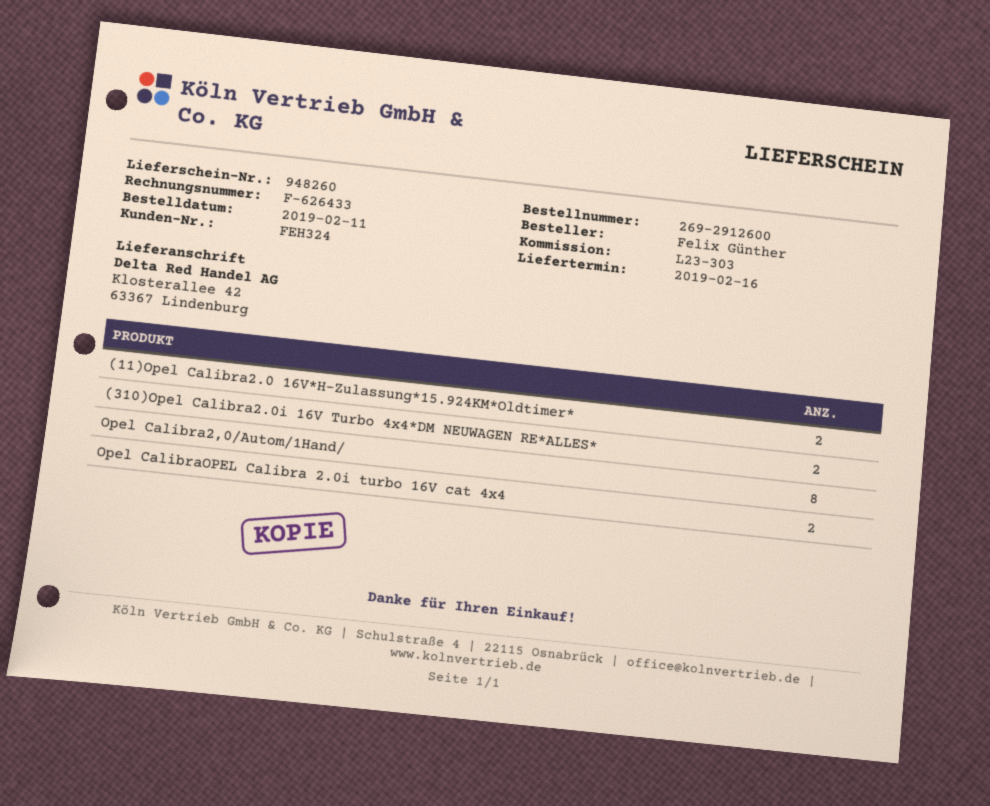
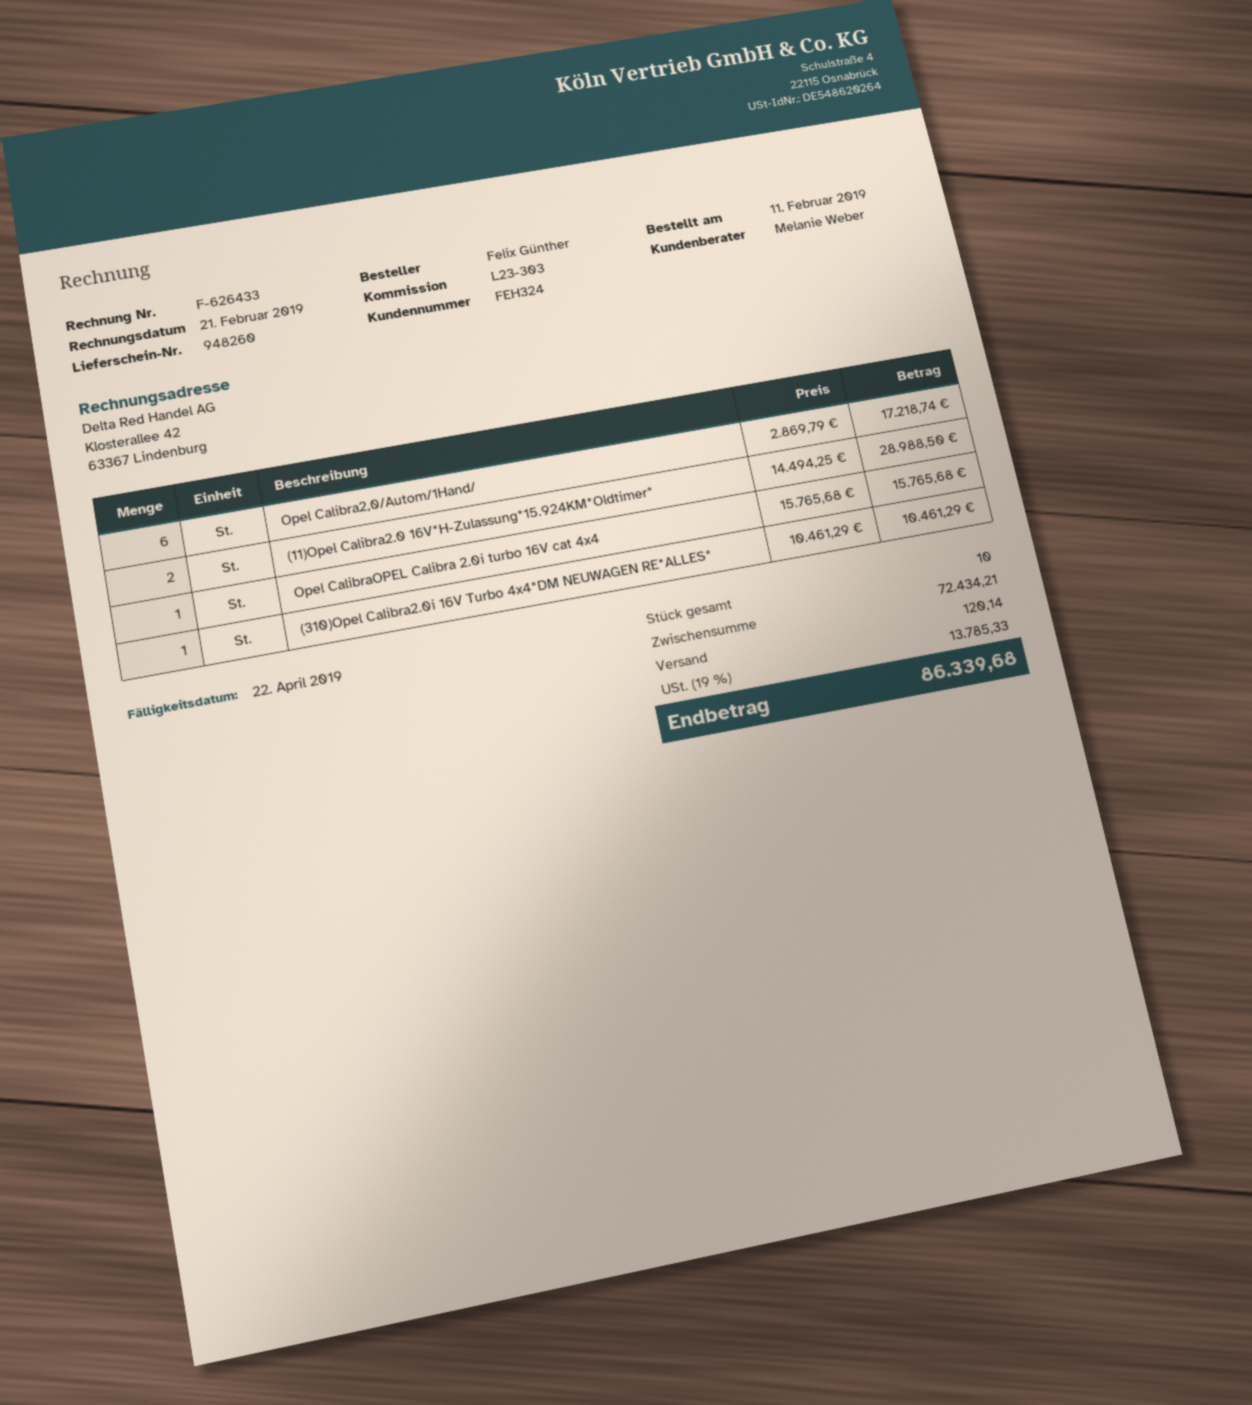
(310)Opel Calibra2.0i 16V Turbo 4x4*DM NEUWAGEN RE*ALLES*: 2 -> 1
Opel Calibra2,0/Autom/1Hand/: 8 -> 6
Opel CalibraOPEL Calibra 2.0i turbo 16V cat 4x4: 2 -> 1

